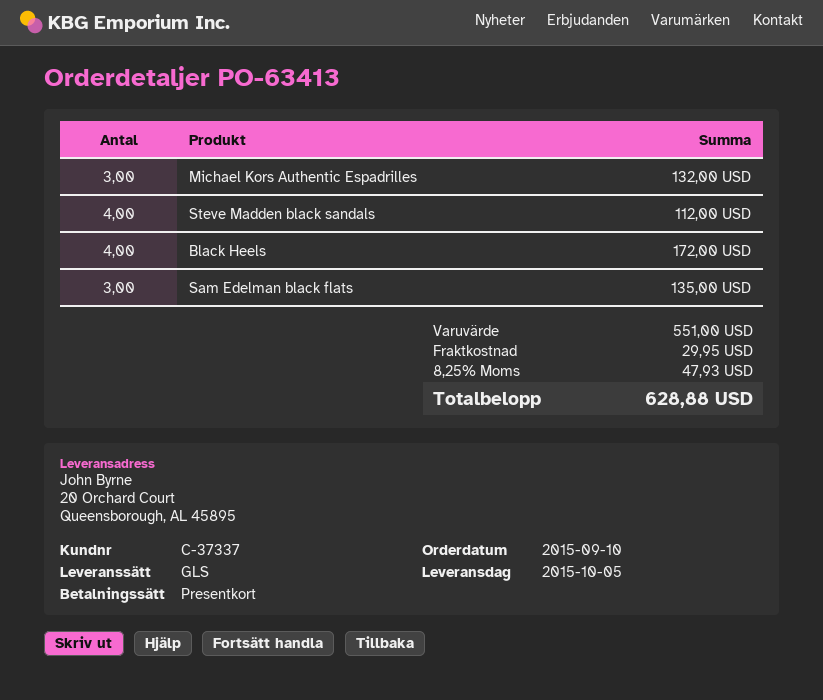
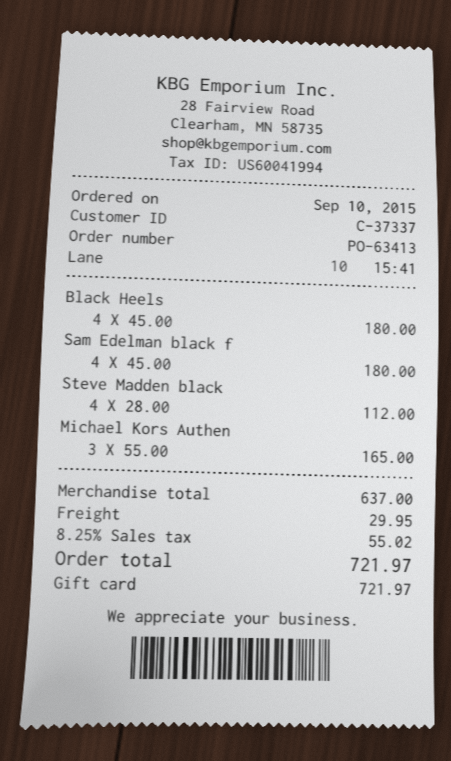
Michael Kors Authentic Espadrilles: 3 for 132.00 -> 3 for 165.00
Black Heels: 4 for 172.00 -> 4 for 180.00
Sam Edelman black flats: 3 for 135.00 -> 4 for 180.00
subtotal: 551.00 -> 637.00
tax: 8.25% = 47.93 -> 8.25% = 55.02
total: 628.88 -> 721.97

